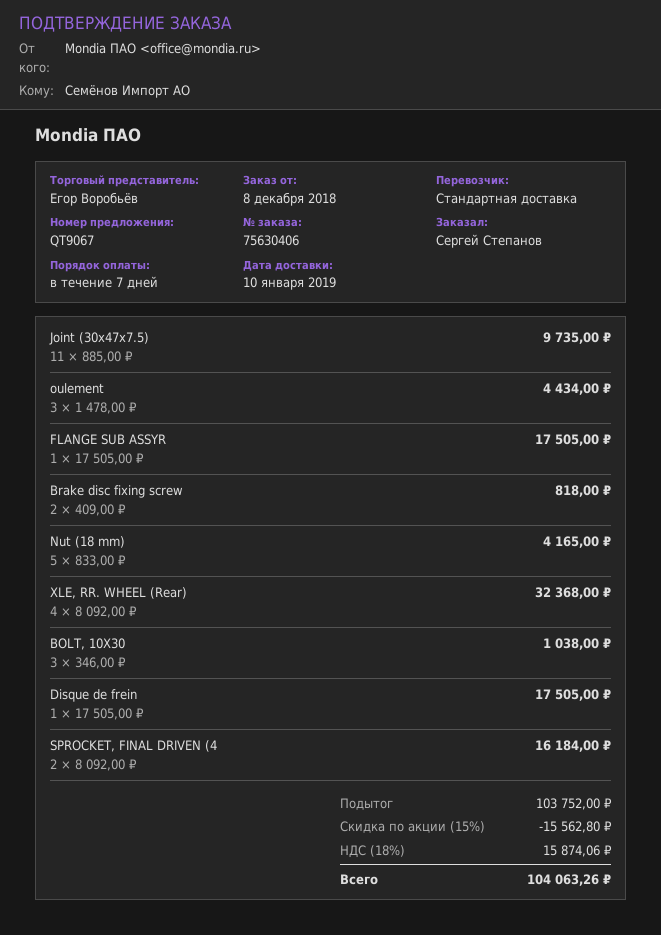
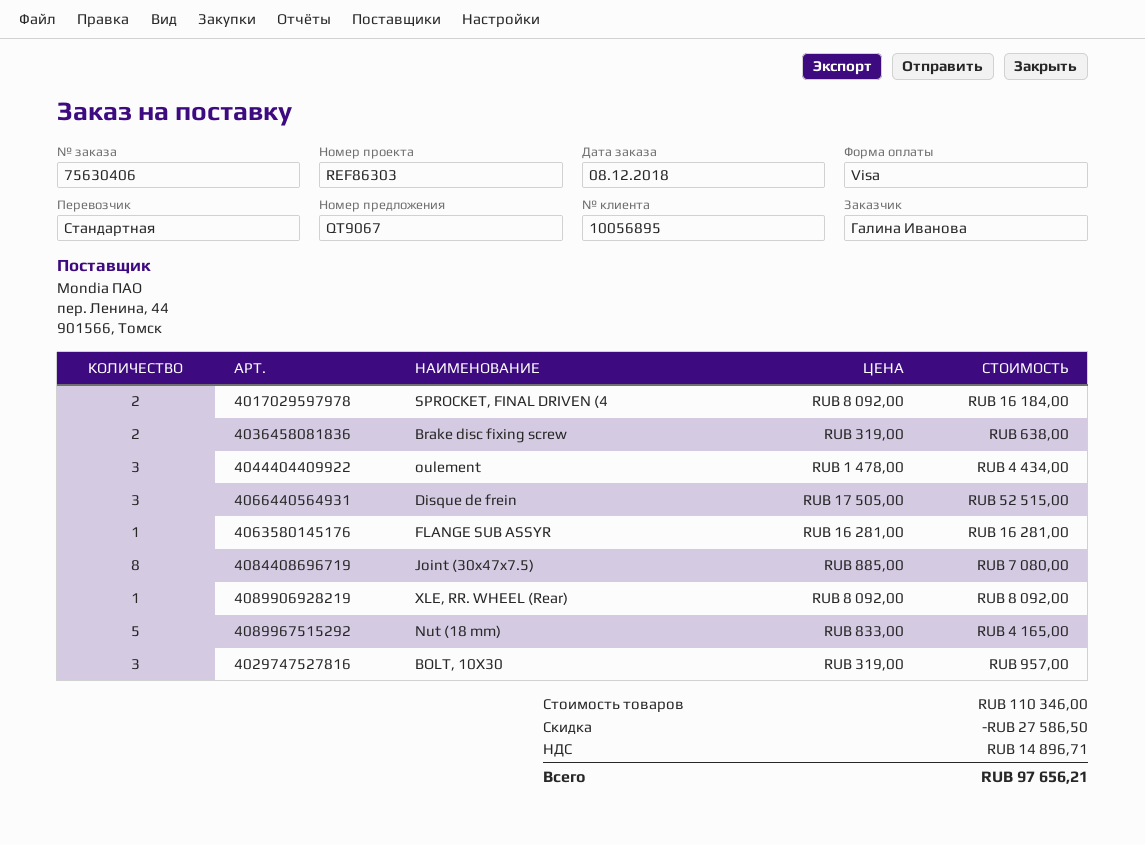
ordered by: Сергей Степанов -> Галина Иванова
Joint (30x47x7.5): 11 x 885.00 = 9735.00 -> 8 x 885.00 = 7080.00
FLANGE SUB ASSYR: 1 x 17505.00 = 17505.00 -> 1 x 16281.00 = 16281.00
Brake disc fixing screw: 2 x 409.00 = 818.00 -> 2 x 319.00 = 638.00
XLE, RR. WHEEL (Rear): 4 x 8092.00 = 32368.00 -> 1 x 8092.00 = 8092.00
BOLT, 10X30: 3 x 346.00 = 1038.00 -> 3 x 319.00 = 957.00
Disque de frein: 1 x 17505.00 = 17505.00 -> 3 x 17505.00 = 52515.00
subtotal: 103752.00 -> 110346.00
discount: 15562.80 -> 27586.50
tax: 15874.06 -> 14896.71
total: 104063.26 -> 97656.21

